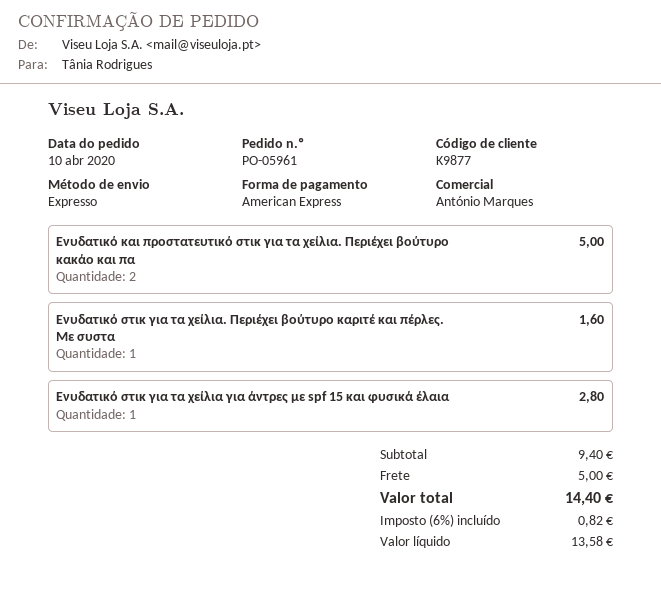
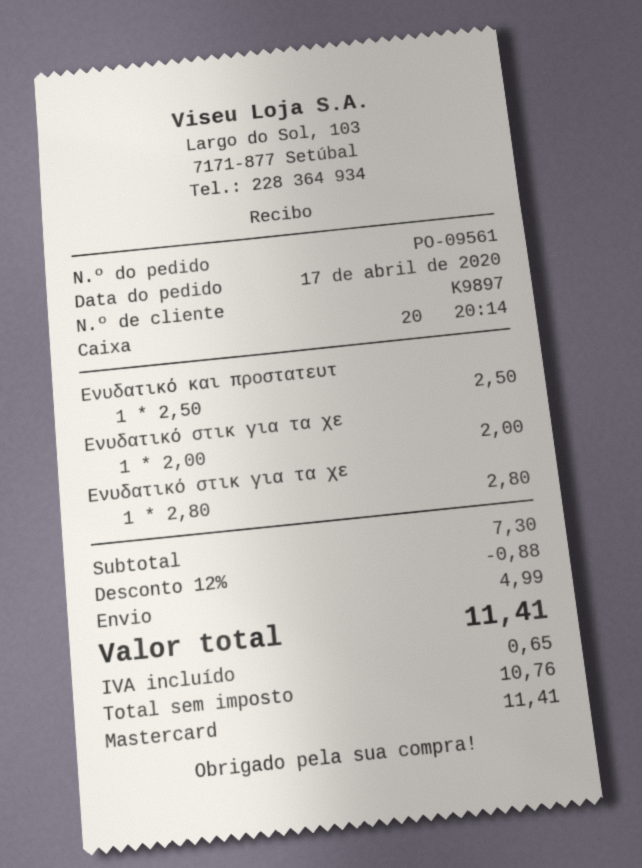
order number: PO-05961 -> PO-09561
order date: 2020-04-10 -> 2020-04-17
customer number: K9877 -> K9897
payment method: American Express -> Mastercard
Eνυδατικό και προστατευτικό στικ για τα χείλια. Περιέχει βούτυρο κακάο και πα: 2 for 5.00 -> 1 for 2.50
Ενυδατικό στικ για τα χείλια. Περιέχει βούτυρο καριτέ και πέρλες. Με συστα: 1 for 1.60 -> 1 for 2.00
subtotal: 9.40 -> 7.30
discount: none -> 12% = 0.88
shipping: 5.00 -> 4.99
net: 13.58 -> 10.76
tax: 0.82 -> 0.65
total: 14.40 -> 11.41

